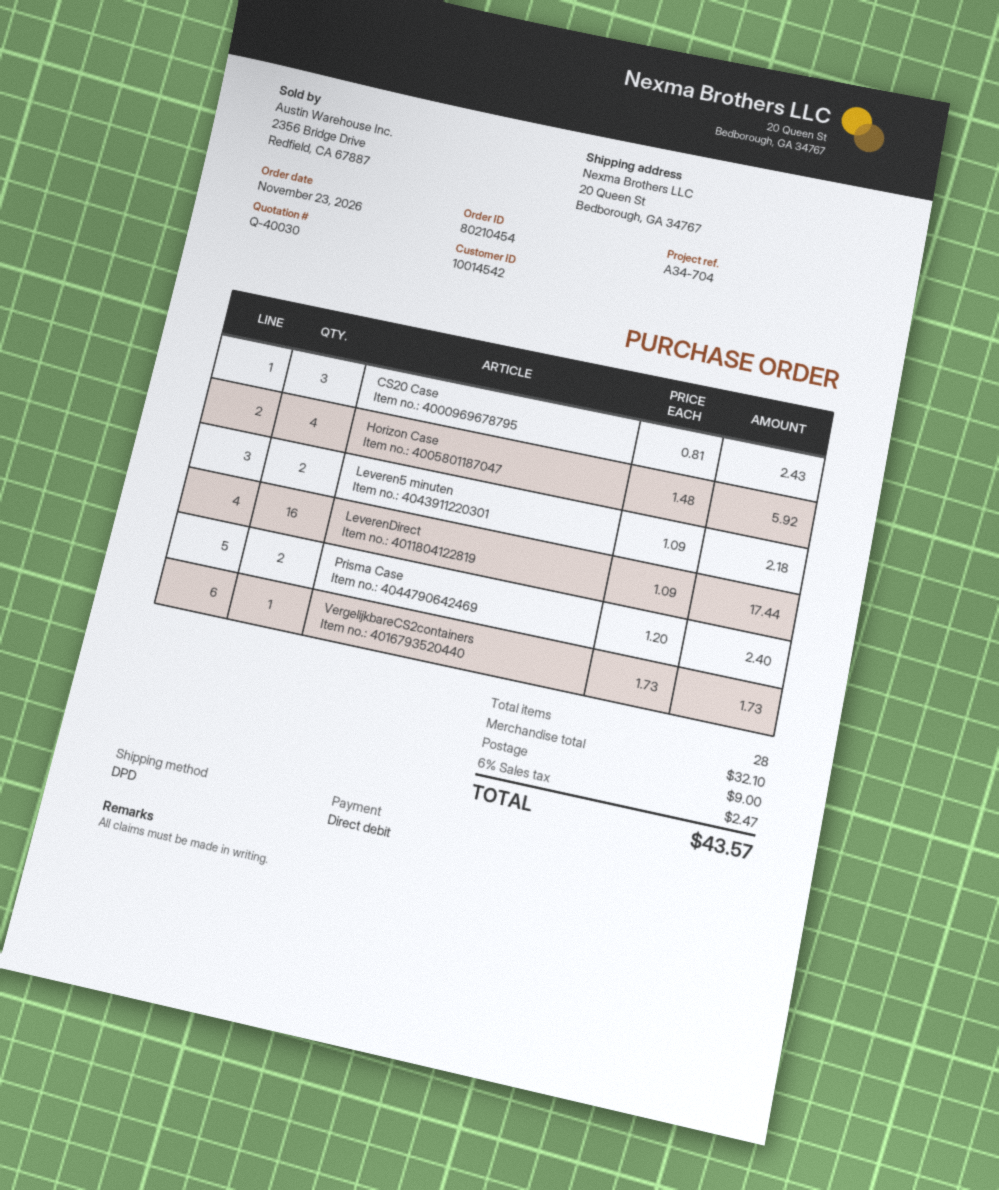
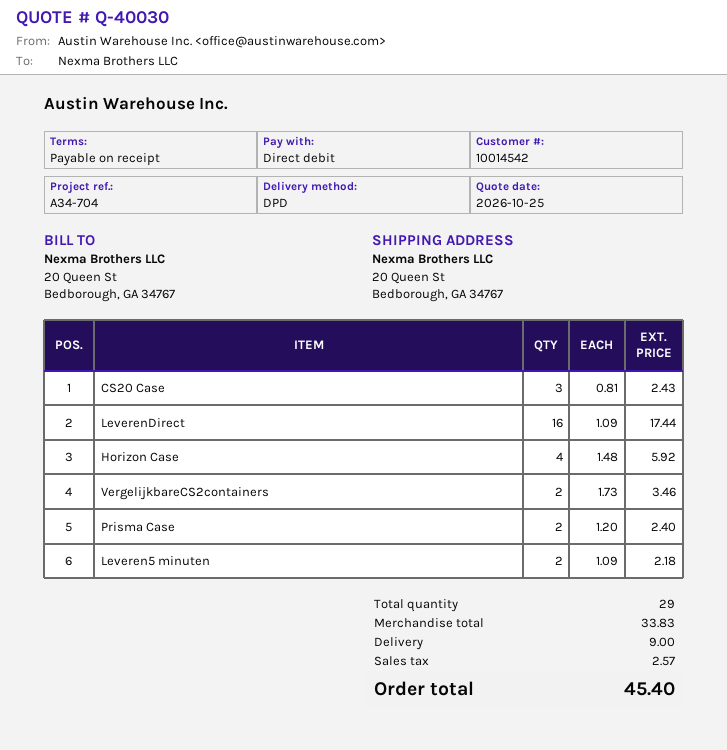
VergelijkbareCS2containers: 1 x 1.73 = 1.73 -> 2 x 1.73 = 3.46
total quantity: 28 -> 29
subtotal: 32.10 -> 33.83
tax: 2.47 -> 2.57
total: 43.57 -> 45.40

